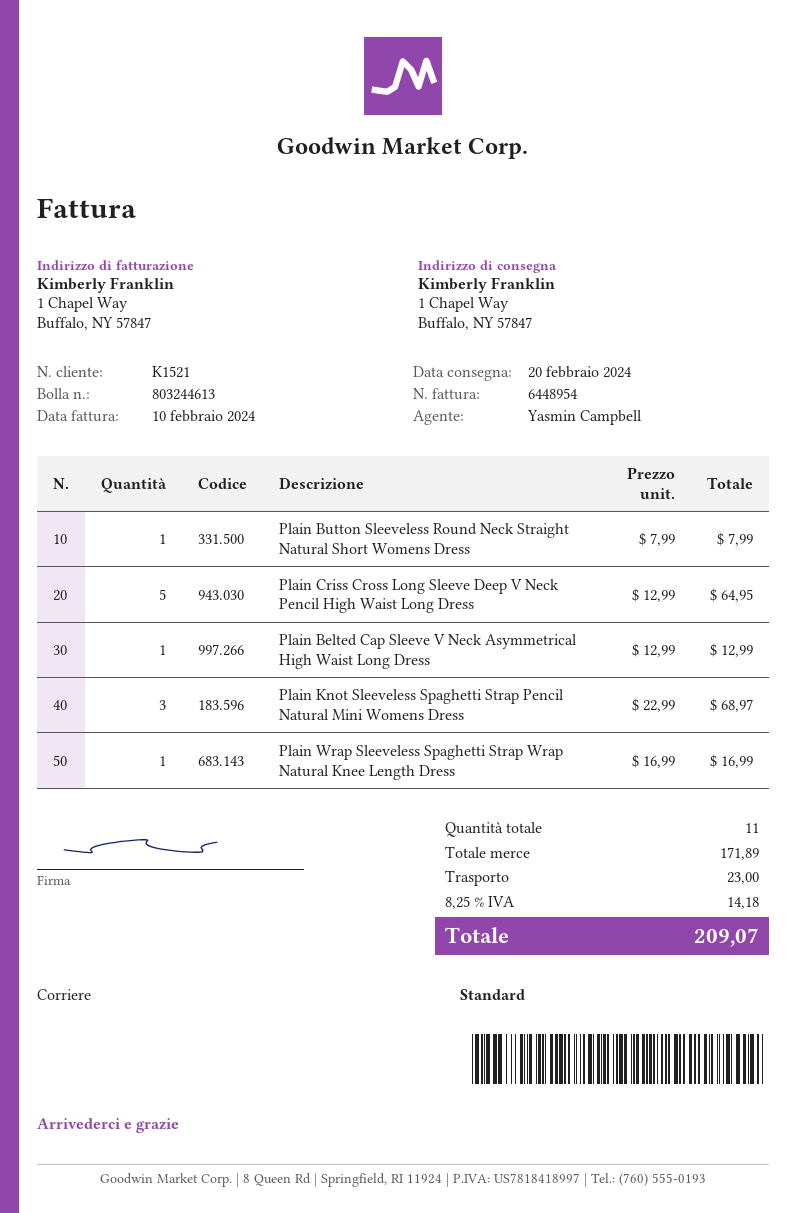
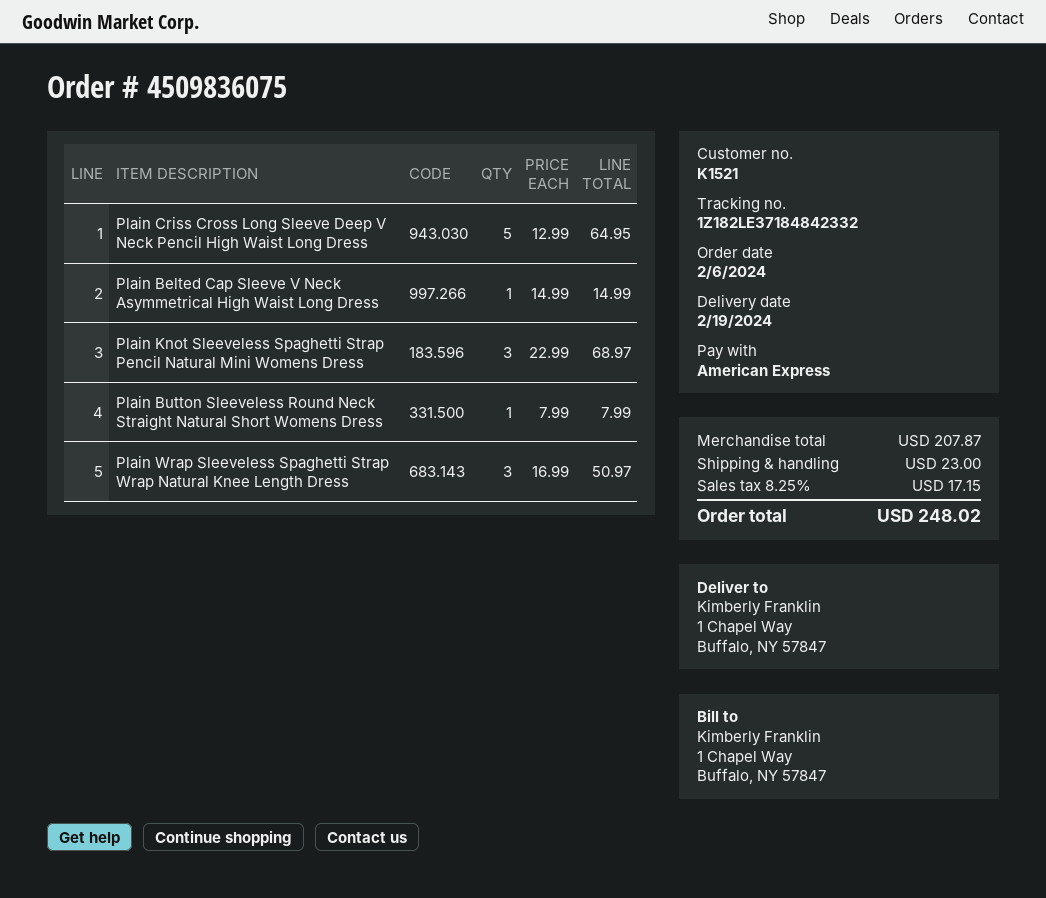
delivery date: 2024-02-20 -> 2024-02-19
Plain Belted Cap Sleeve V Neck Asymmetrical High Waist Long Dress: 1 x 12.99 = 12.99 -> 1 x 14.99 = 14.99
Plain Wrap Sleeveless Spaghetti Strap Wrap Natural Knee Length Dress: 1 x 16.99 = 16.99 -> 3 x 16.99 = 50.97
subtotal: 171.89 -> 207.87
tax: 8.25% = 14.18 -> 8.25% = 17.15
total: 209.07 -> 248.02

